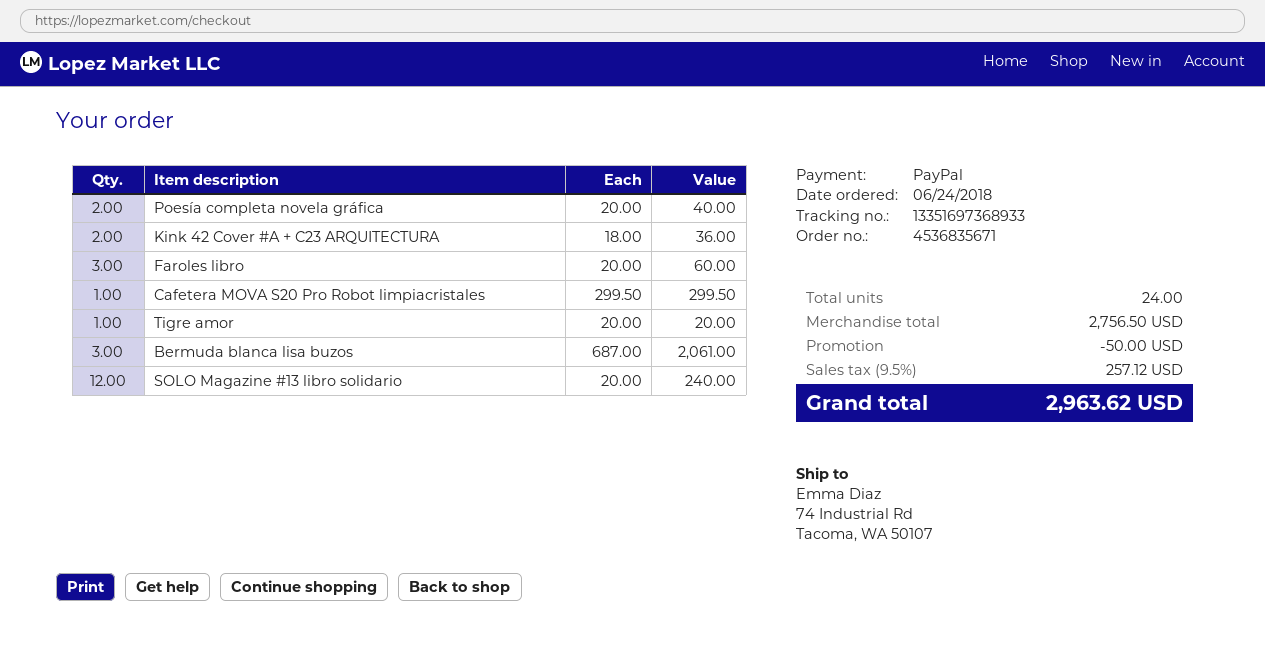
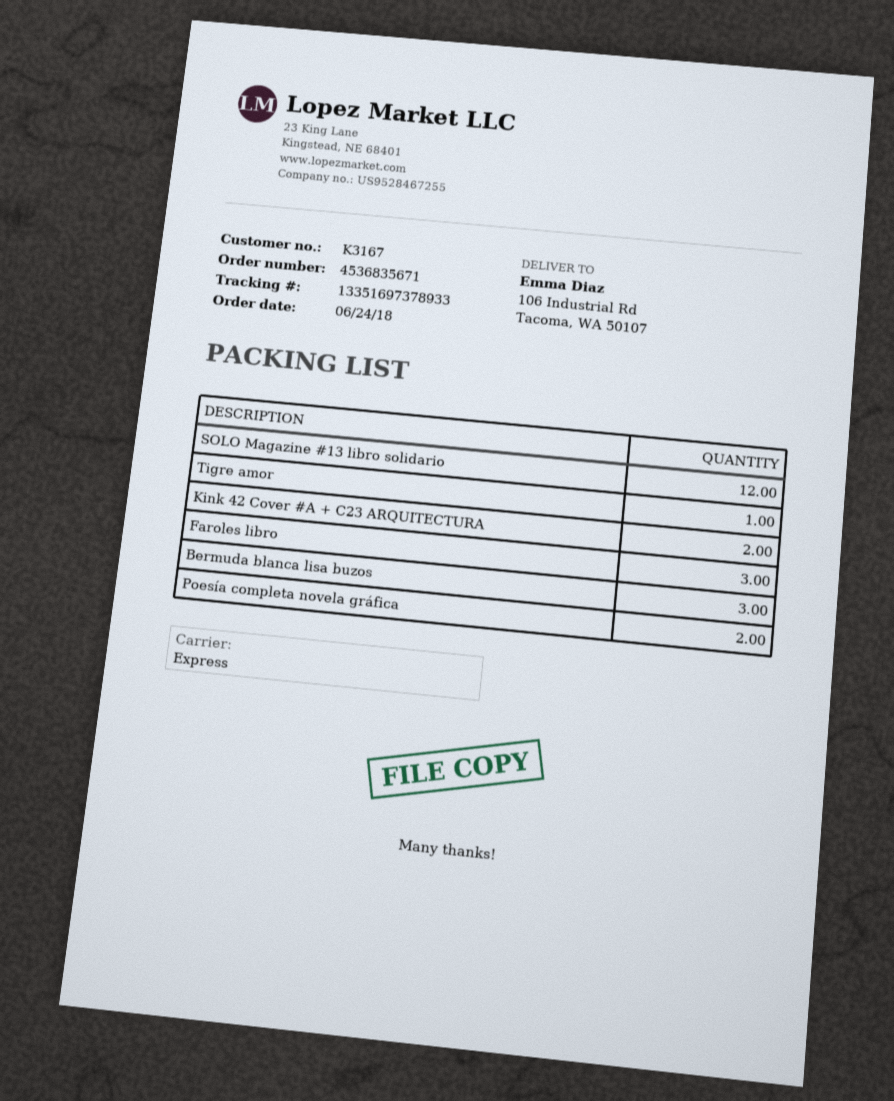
tracking number: 13351697368933 -> 13351697378933
ship to: 74 Industrial Rd, Tacoma, WA 50107 -> 106 Industrial Rd, Tacoma, WA 50107
Cafetera MOVA S20 Pro Robot limpiacristales: 1 -> none

